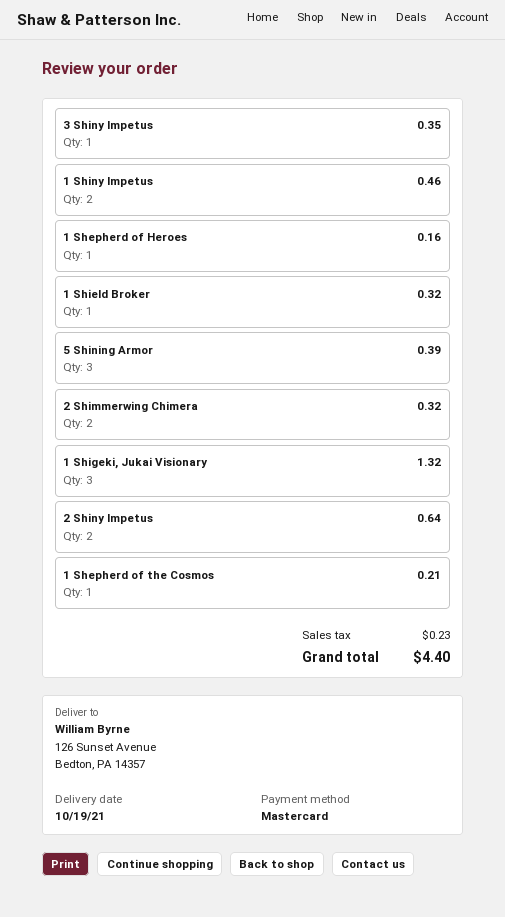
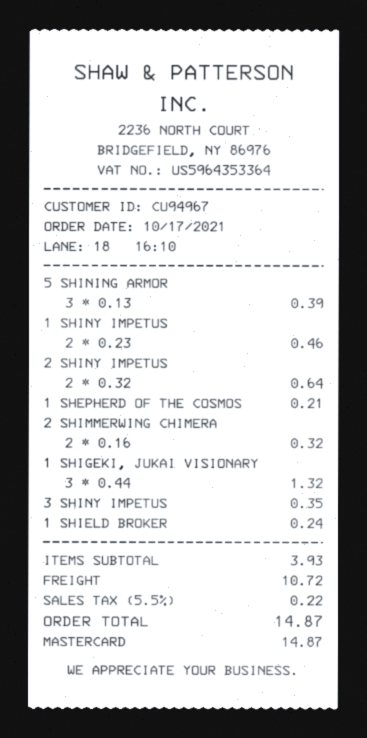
1 Shepherd of Heroes: 1 for 0.16 -> none
1 Shield Broker: 1 for 0.32 -> 1 for 0.24
shipping: none -> 10.72
tax: 0.23 -> 0.22
total: 4.40 -> 14.87

